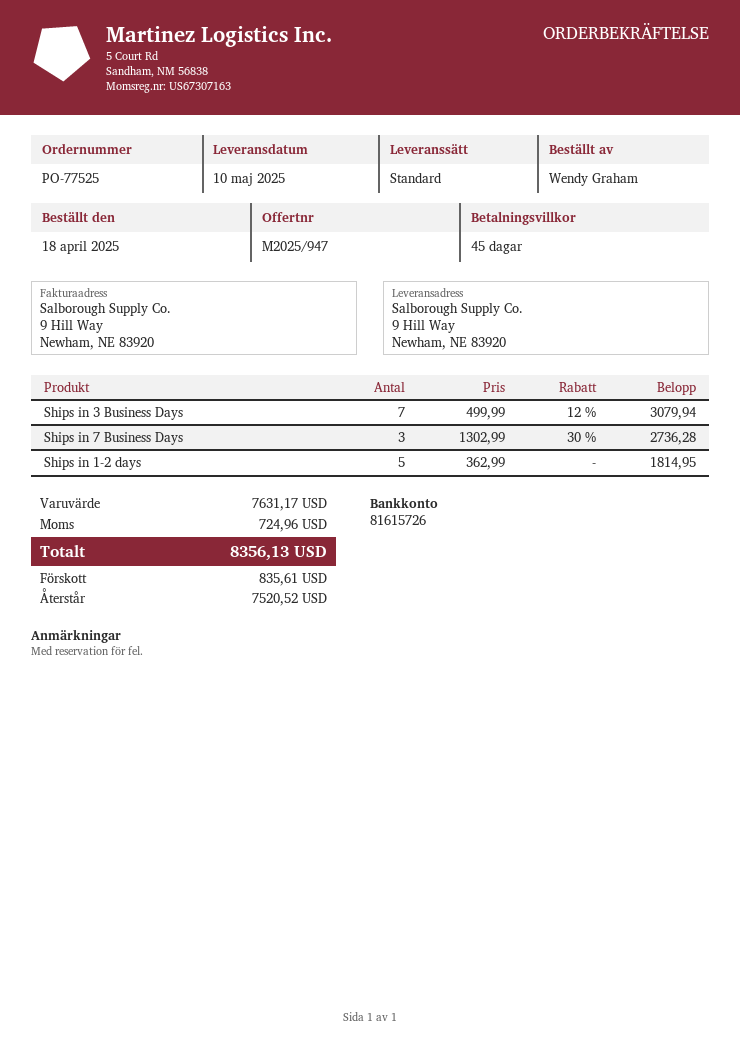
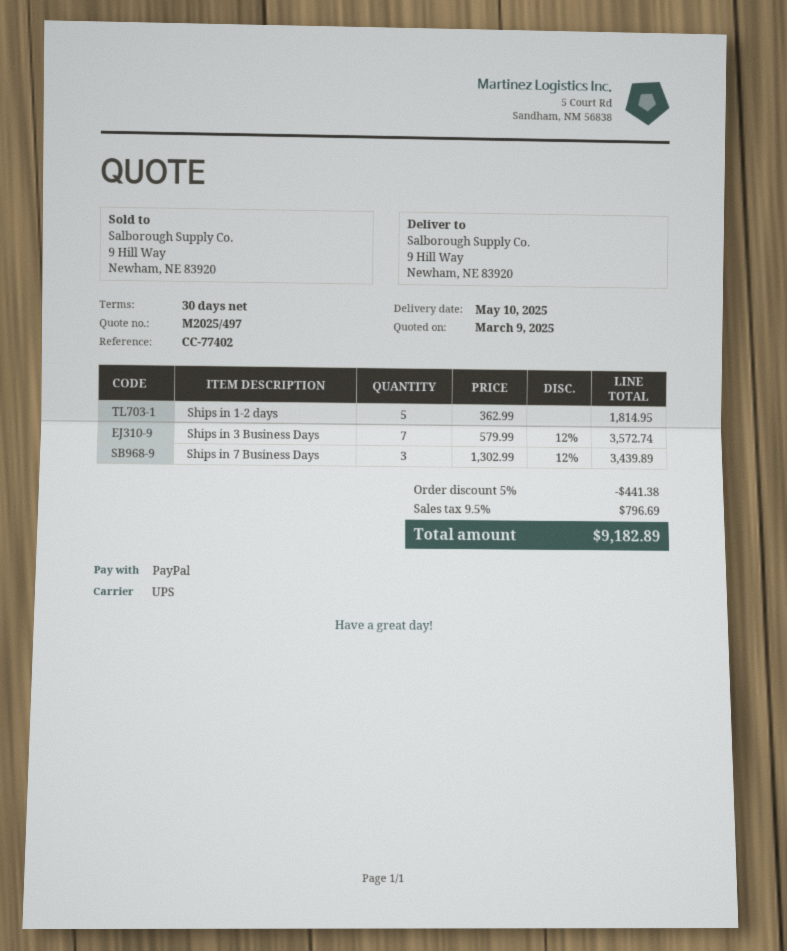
quote number: M2025/947 -> M2025/497
payment terms: 45 days -> 30 days
shipping method: standard -> UPS
Ships in 3 Business Days: 7 x 499.99 - 12% = 3079.94 -> 7 x 579.99 - 12% = 3572.74
Ships in 7 Business Days: 3 x 1302.99 - 30% = 2736.28 -> 3 x 1302.99 - 12% = 3439.89
discount: none -> 5% = 441.38
tax: 724.96 -> 796.69
total: 8356.13 -> 9182.89

